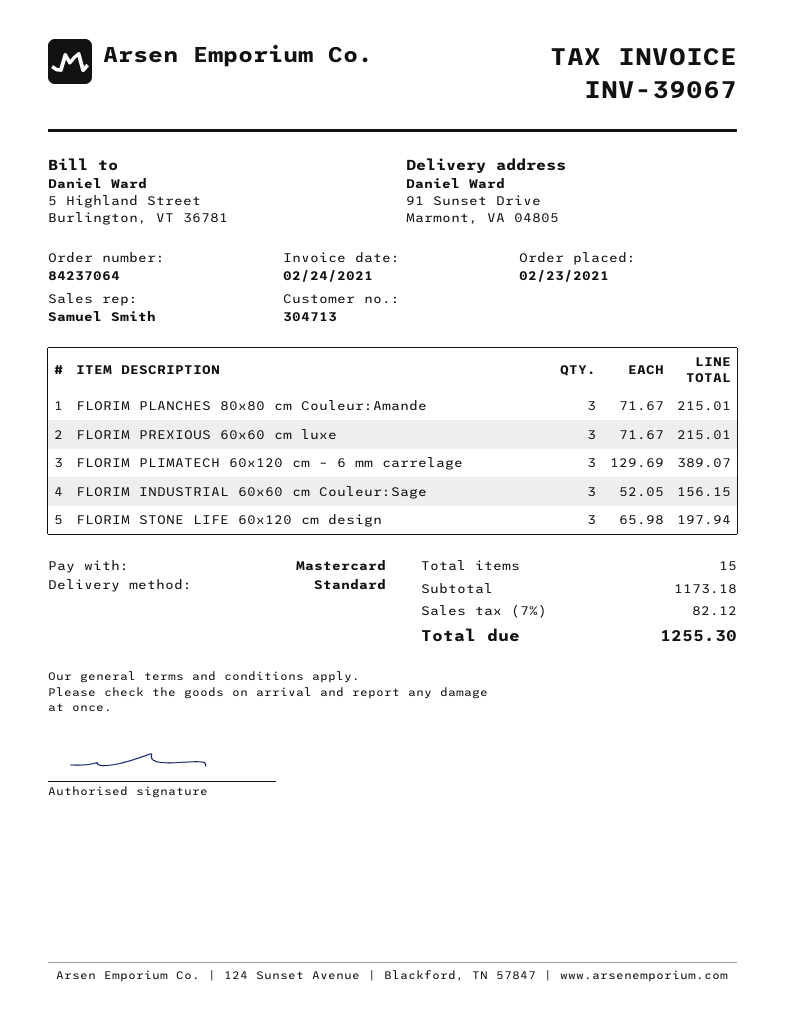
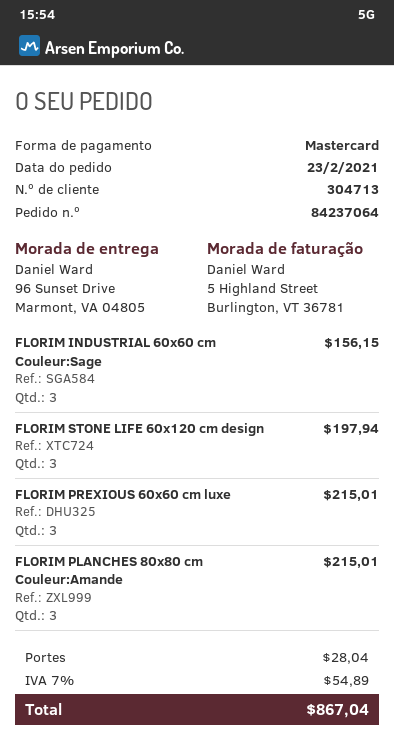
ship to: 91 Sunset Drive, Marmont, VA 04805 -> 96 Sunset Drive, Marmont, VA 04805
FLORIM PLIMATECH 60x120 cm – 6 mm carrelage: 3 for 389.07 -> none
shipping: none -> 28.04
tax: 7% = 82.12 -> 7% = 54.89
total: 1255.30 -> 867.04

